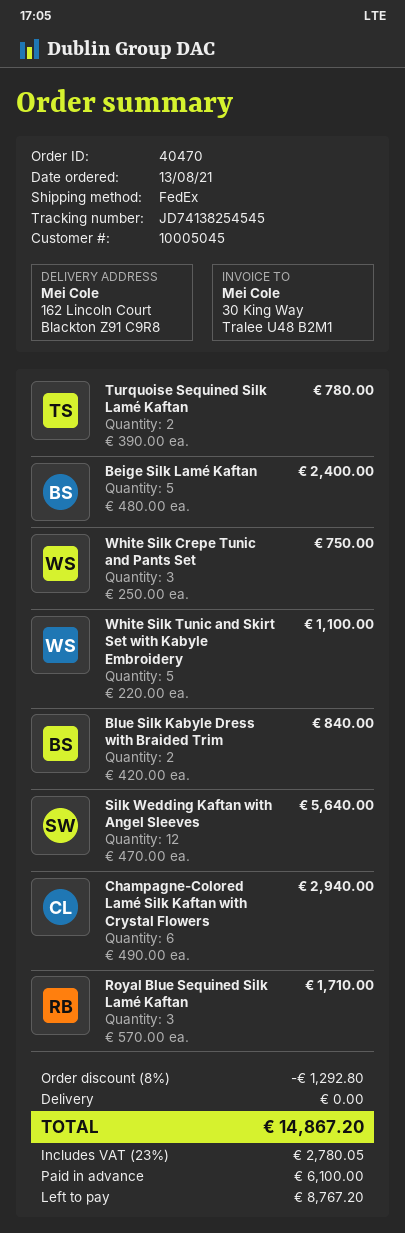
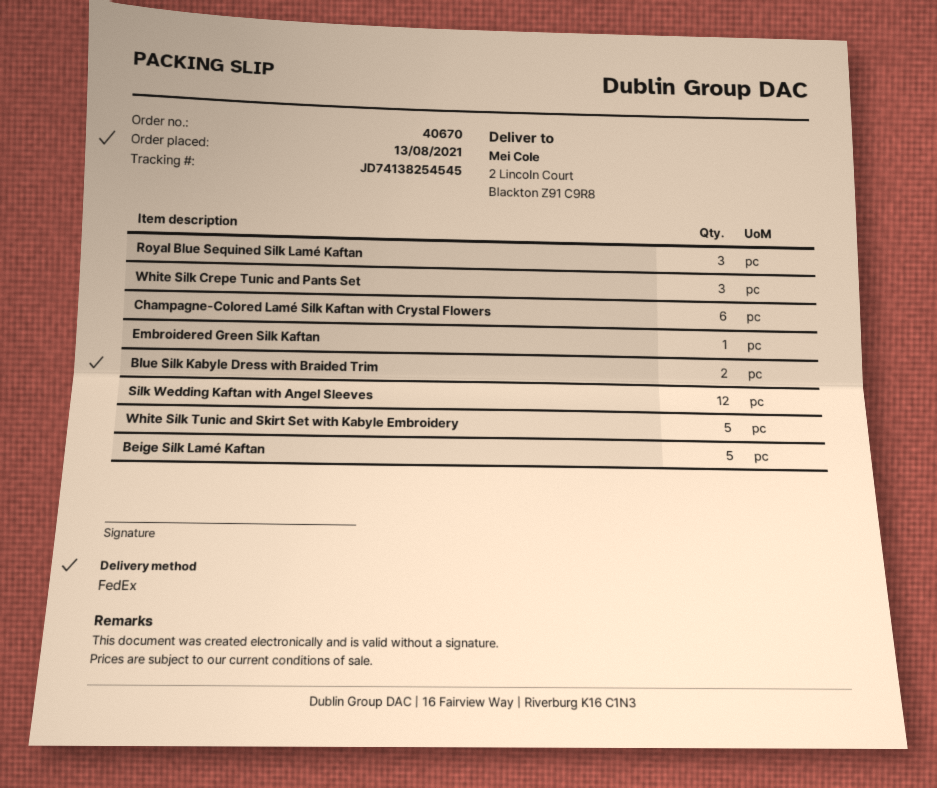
order number: 40470 -> 40670
ship to: 162 Lincoln Court, Blackton Z91 C9R8 -> 2 Lincoln Court, Blackton Z91 C9R8
Turquoise Sequined Silk Lamé Kaftan: 2 -> none
Embroidered Green Silk Kaftan: none -> 1

